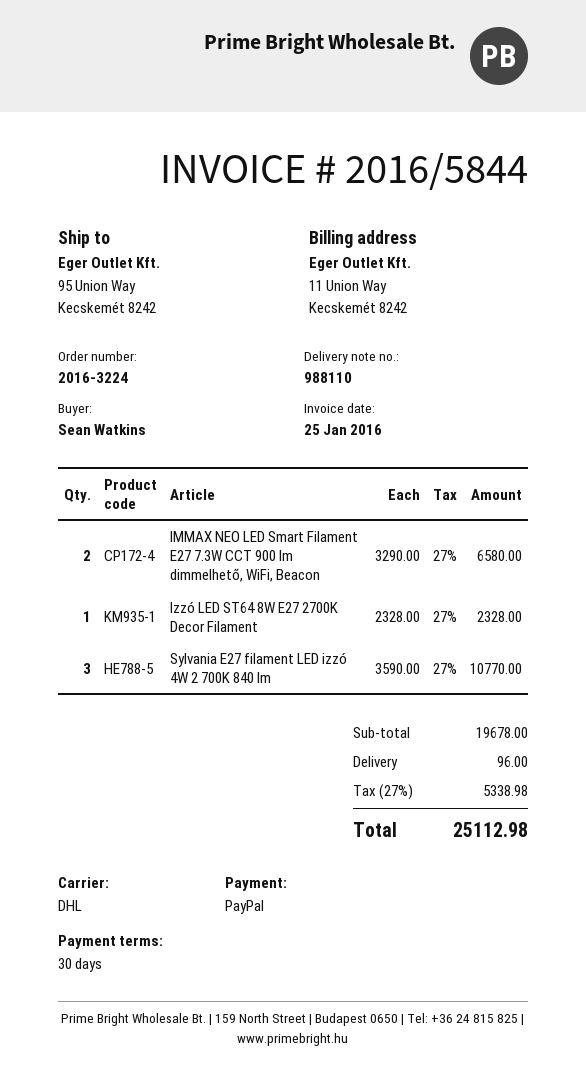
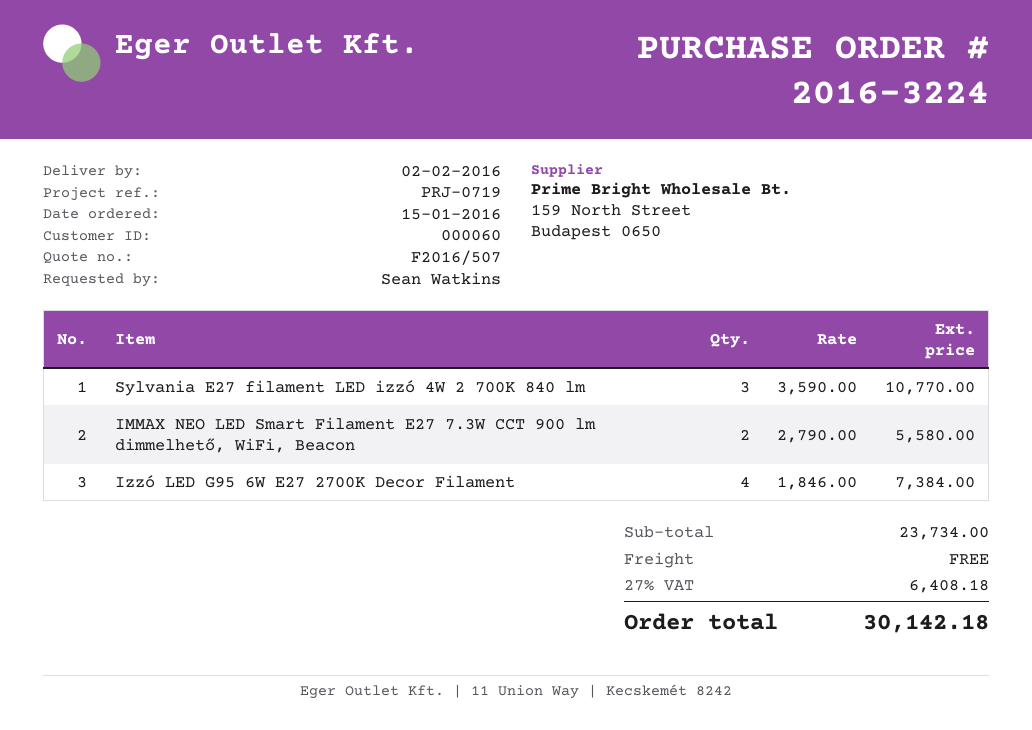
IMMAX NEO LED Smart Filament E27 7.3W CCT 900 lm dimmelhető, WiFi, Beacon: 2 x 3290.00 = 6580.00 -> 2 x 2790.00 = 5580.00
Izzó LED ST64 8W E27 2700K Decor Filament: 1 x 2328.00 = 2328.00 -> none
Izzó LED G95 6W E27 2700K Decor Filament: none -> 4 x 1846.00 = 7384.00
subtotal: 19678.00 -> 23734.00
shipping: 96.00 -> 0.00
tax: 27% = 5338.98 -> 27% = 6408.18
total: 25112.98 -> 30142.18

